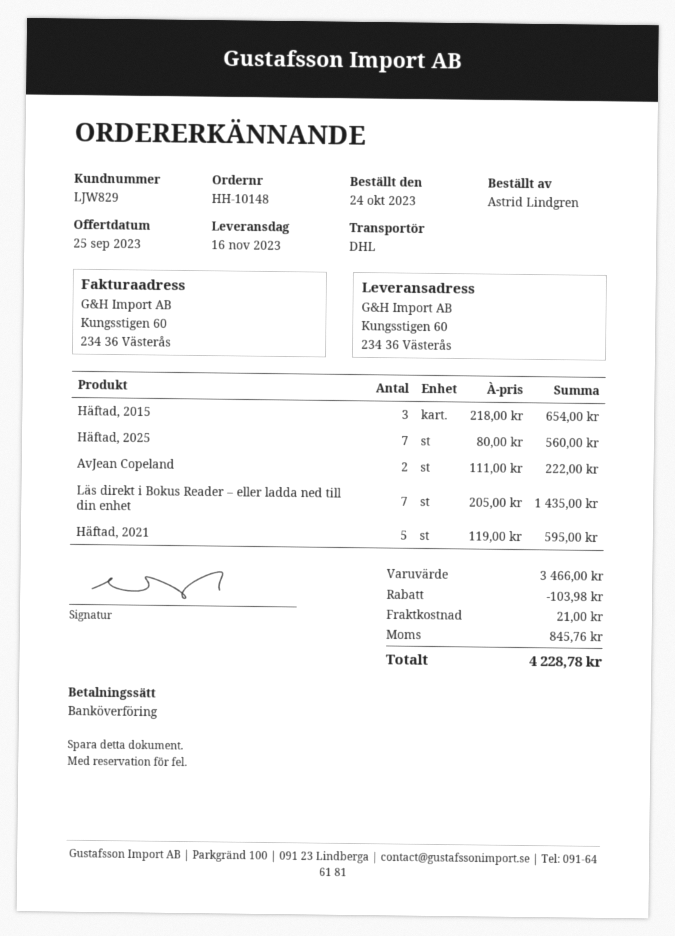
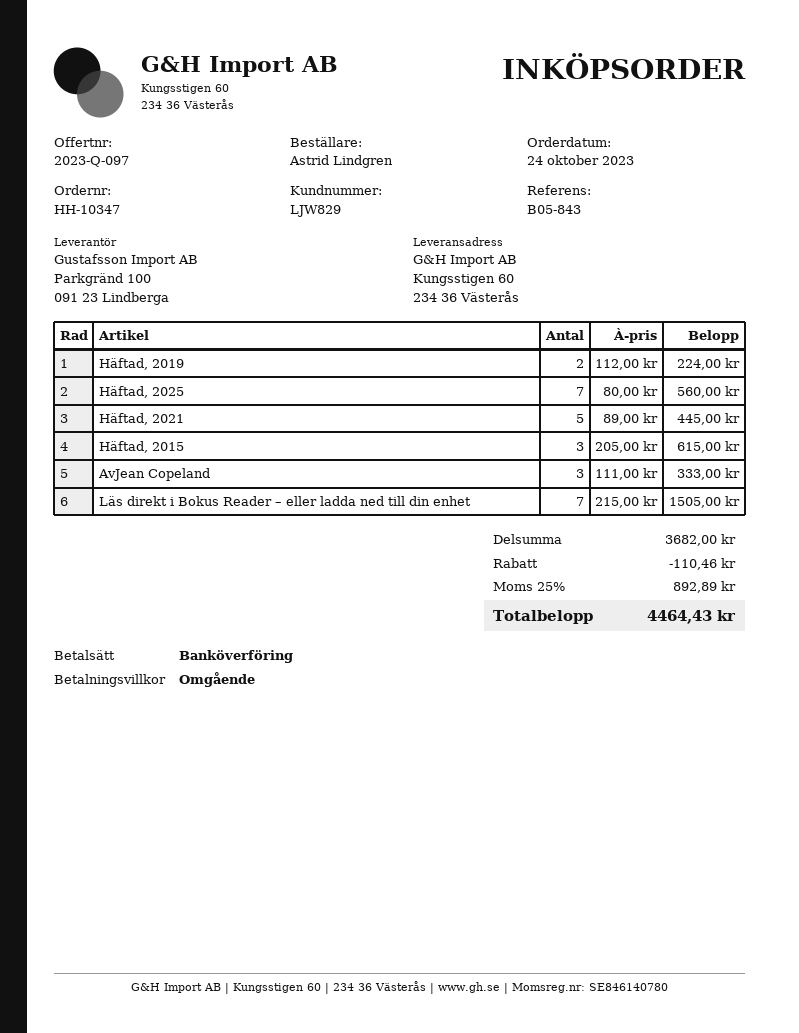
order number: HH-10148 -> HH-10347
Häftad, 2015: 3 x 218.00 = 654.00 -> 3 x 205.00 = 615.00
AvJean Copeland: 2 x 111.00 = 222.00 -> 3 x 111.00 = 333.00
Läs direkt i Bokus Reader – eller ladda ned till din enhet: 7 x 205.00 = 1435.00 -> 7 x 215.00 = 1505.00
Häftad, 2021: 5 x 119.00 = 595.00 -> 5 x 89.00 = 445.00
Häftad, 2019: none -> 2 x 112.00 = 224.00
subtotal: 3466.00 -> 3682.00
discount: 103.98 -> 110.46
shipping: 21.00 -> none
tax: 845.76 -> 892.89
total: 4228.78 -> 4464.43

